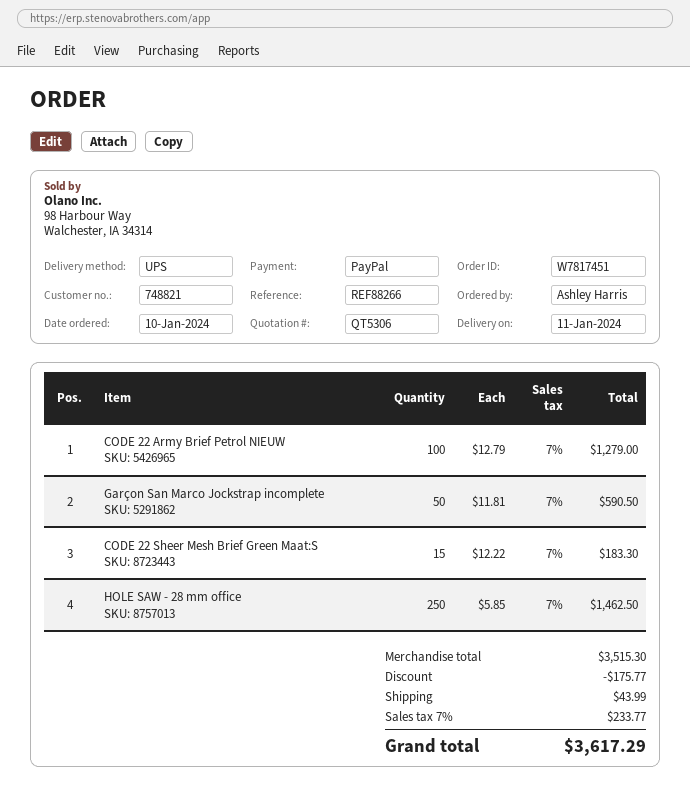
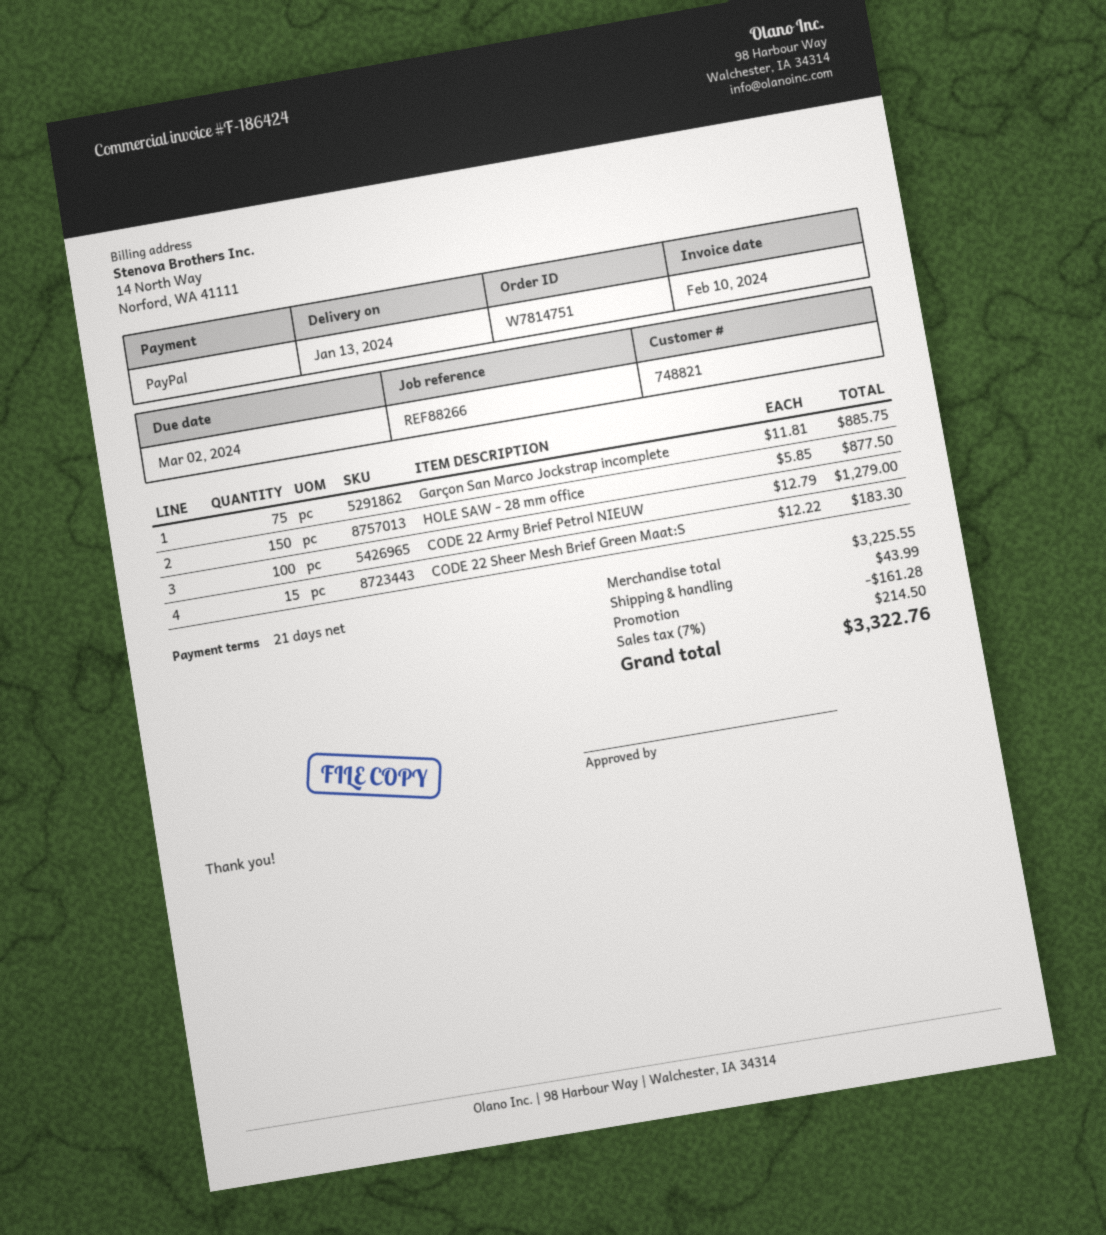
order number: W7817451 -> W7814751
delivery date: 2024-01-11 -> 2024-01-13
Garçon San Marco Jockstrap incomplete: 50 x 11.81 = 590.50 -> 75 x 11.81 = 885.75
HOLE SAW - 28 mm office: 250 x 5.85 = 1462.50 -> 150 x 5.85 = 877.50
subtotal: 3515.30 -> 3225.55
discount: 175.77 -> 161.28
tax: 7% = 233.77 -> 7% = 214.50
total: 3617.29 -> 3322.76

